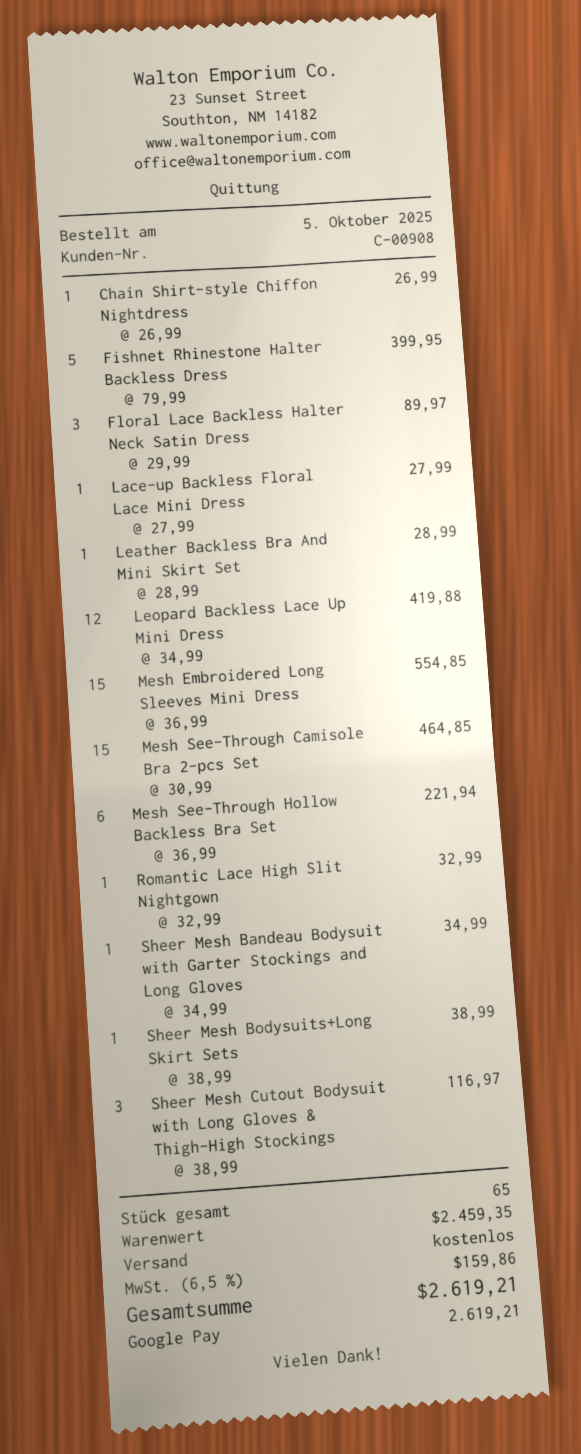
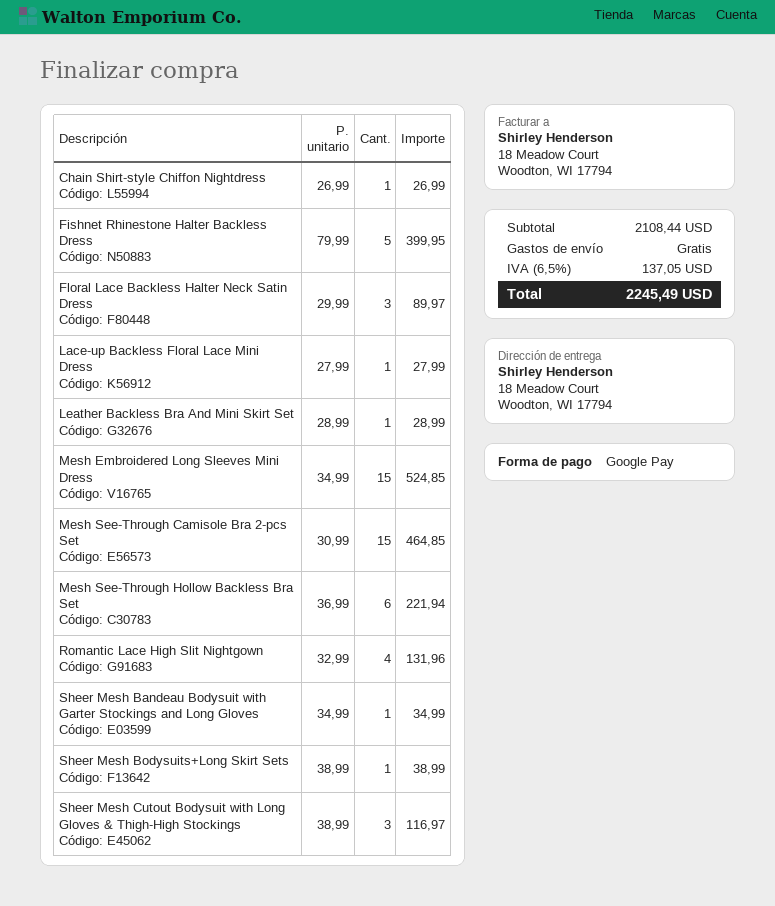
Leopard Backless Lace Up Mini Dress: 12 x 34.99 = 419.88 -> none
Mesh Embroidered Long Sleeves Mini Dress: 15 x 36.99 = 554.85 -> 15 x 34.99 = 524.85
Romantic Lace High Slit Nightgown: 1 x 32.99 = 32.99 -> 4 x 32.99 = 131.96
subtotal: 2459.35 -> 2108.44
tax: 6.5% = 159.86 -> 6.5% = 137.05
total: 2619.21 -> 2245.49

